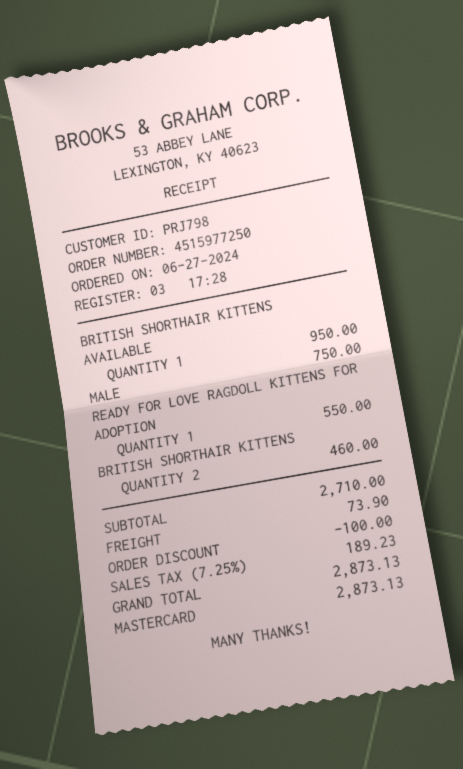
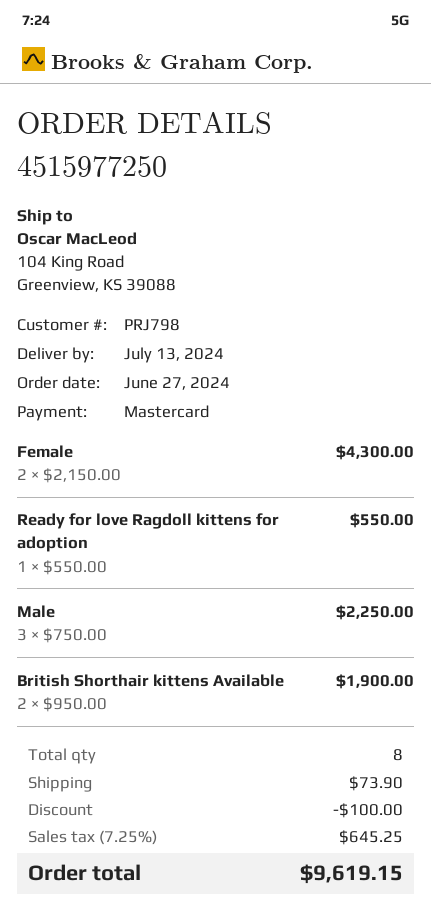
BRITISH SHORTHAIR KITTENS AVAILABLE: 1 for 950.00 -> 2 for 1900.00
MALE: 1 for 750.00 -> 3 for 2250.00
BRITISH SHORTHAIR KITTENS: 2 for 460.00 -> none
Female: none -> 2 for 4300.00
tax: 7.25% = 189.23 -> 7.25% = 645.25
total: 2873.13 -> 9619.15

